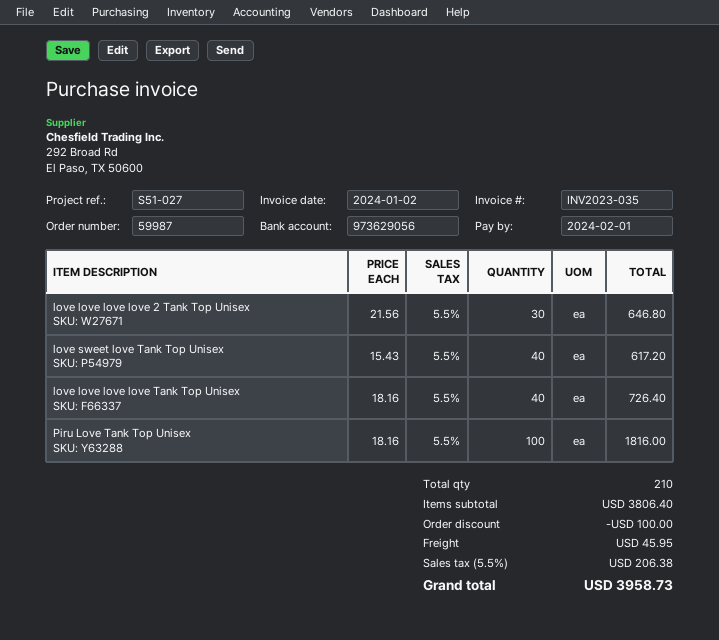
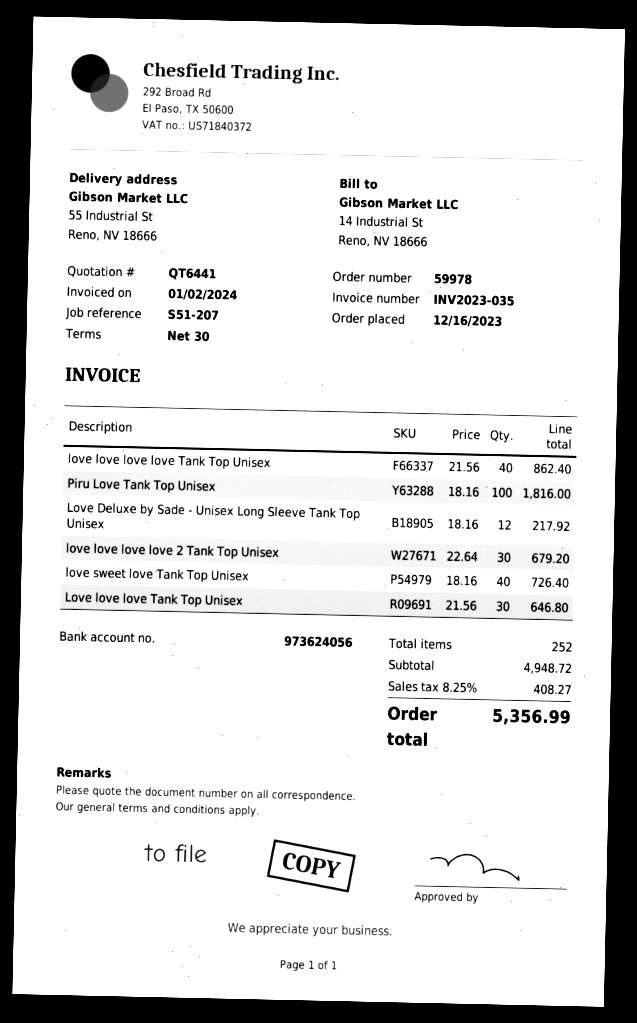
order number: 59987 -> 59978
reference: S51-027 -> S51-207
bank account: 973629056 -> 973624056
love love love love 2 Tank Top Unisex: 30 x 21.56 = 646.80 -> 30 x 22.64 = 679.20
love sweet love Tank Top Unisex: 40 x 15.43 = 617.20 -> 40 x 18.16 = 726.40
love love love love Tank Top Unisex: 40 x 18.16 = 726.40 -> 40 x 21.56 = 862.40
Love Deluxe by Sade - Unisex Long Sleeve Tank Top Unisex: none -> 12 x 18.16 = 217.92
Love love love Tank Top Unisex: none -> 30 x 21.56 = 646.80
total quantity: 210 -> 252
subtotal: 3806.40 -> 4948.72
discount: 100.00 -> none
shipping: 45.95 -> none
tax: 5.5% = 206.38 -> 8.25% = 408.27
total: 3958.73 -> 5356.99

